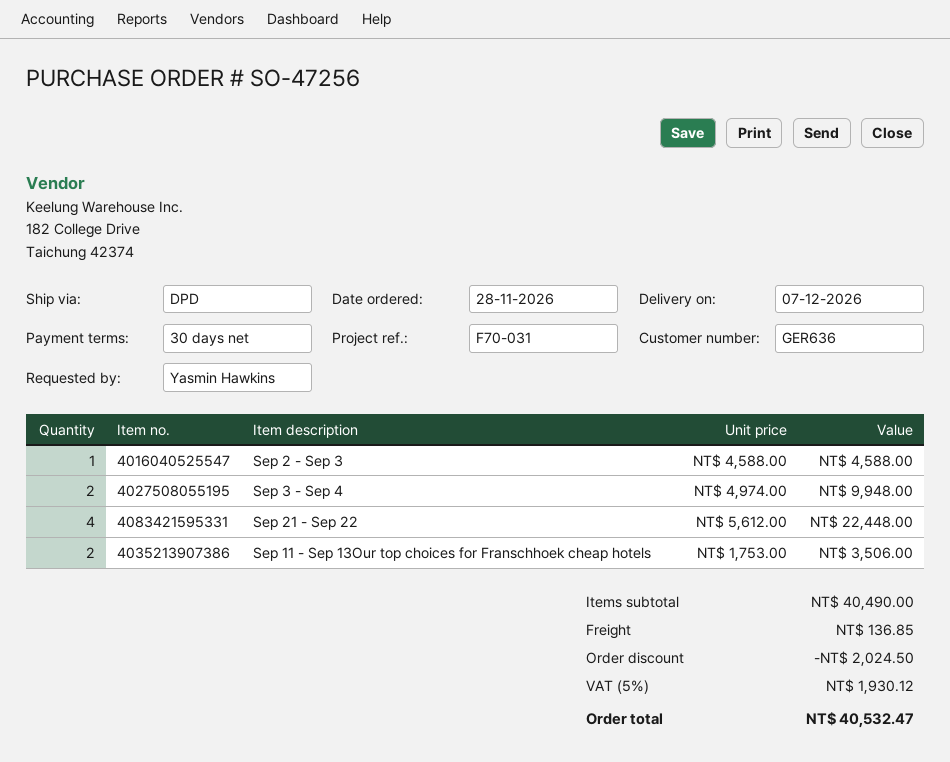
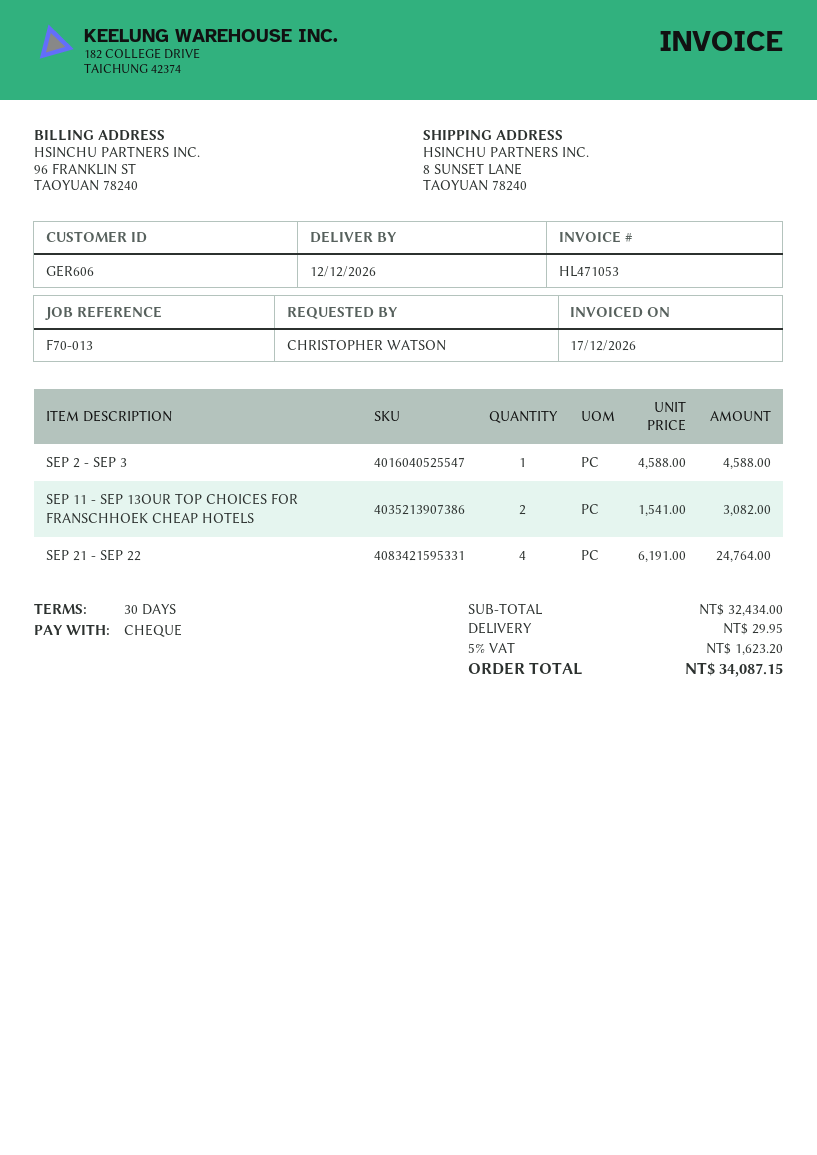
delivery date: 2026-12-07 -> 2026-12-12
customer number: GER636 -> GER606
reference: F70-031 -> F70-013
ordered by: Yasmin Hawkins -> CHRISTOPHER WATSON
Sep 3 - Sep 4: 2 x 4974.00 = 9948.00 -> none
Sep 21 - Sep 22: 4 x 5612.00 = 22448.00 -> 4 x 6191.00 = 24764.00
Sep 11 - Sep 13Our top choices for Franschhoek cheap hotels: 2 x 1753.00 = 3506.00 -> 2 x 1541.00 = 3082.00
subtotal: 40490.00 -> 32434.00
discount: 2024.50 -> none
shipping: 136.85 -> 29.95
tax: 5% = 1930.12 -> 5% = 1623.20
total: 40532.47 -> 34087.15

